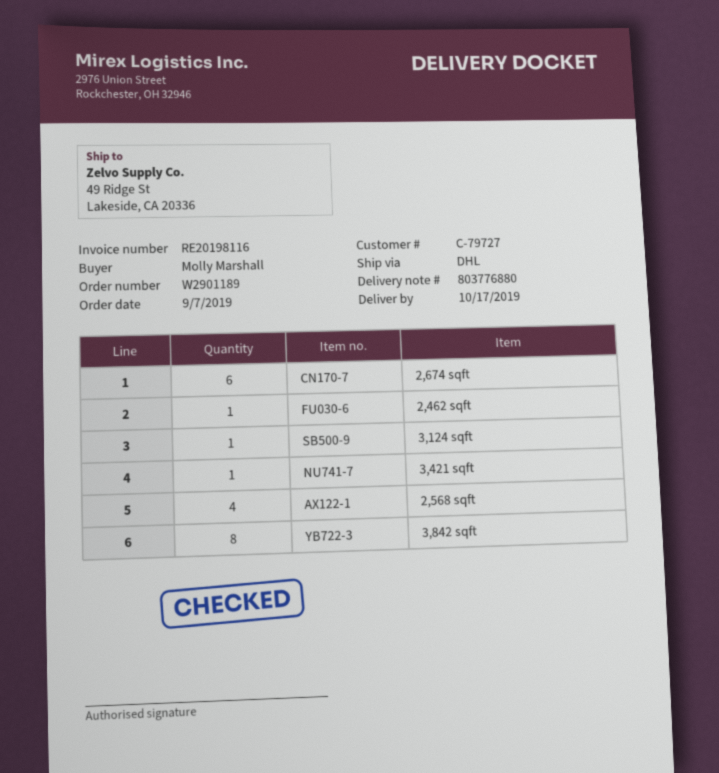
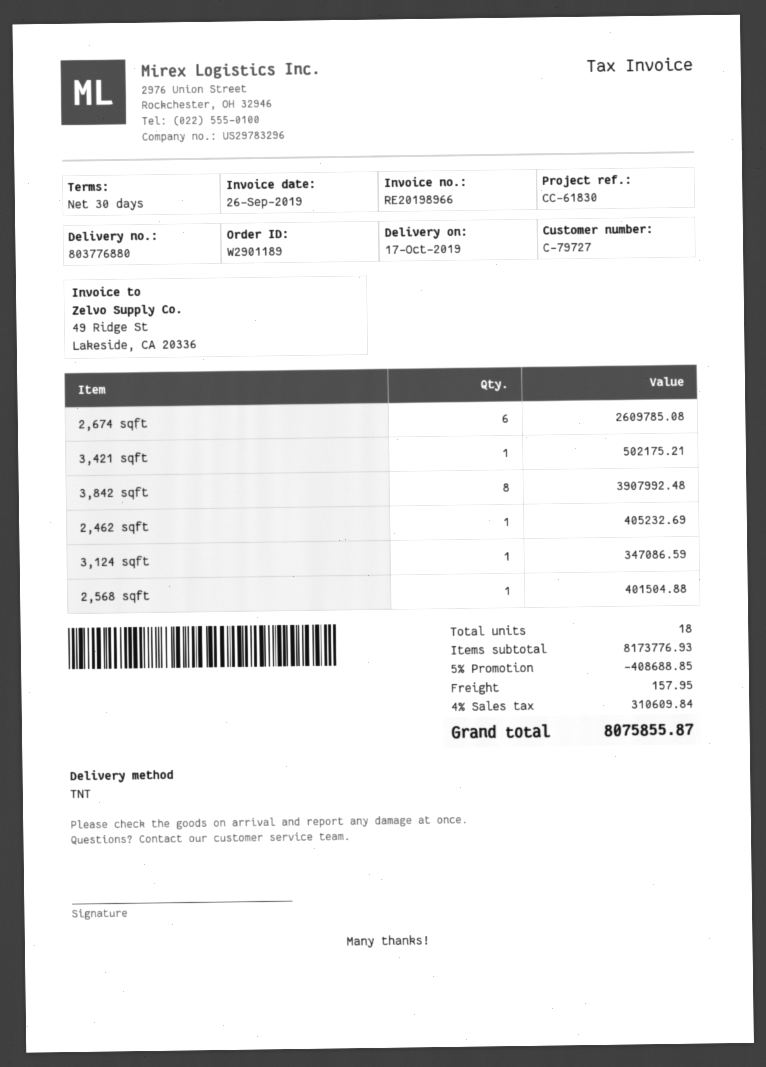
invoice number: RE20198116 -> RE20198966
shipping method: DHL -> TNT
2,568 sqft: 4 -> 1

